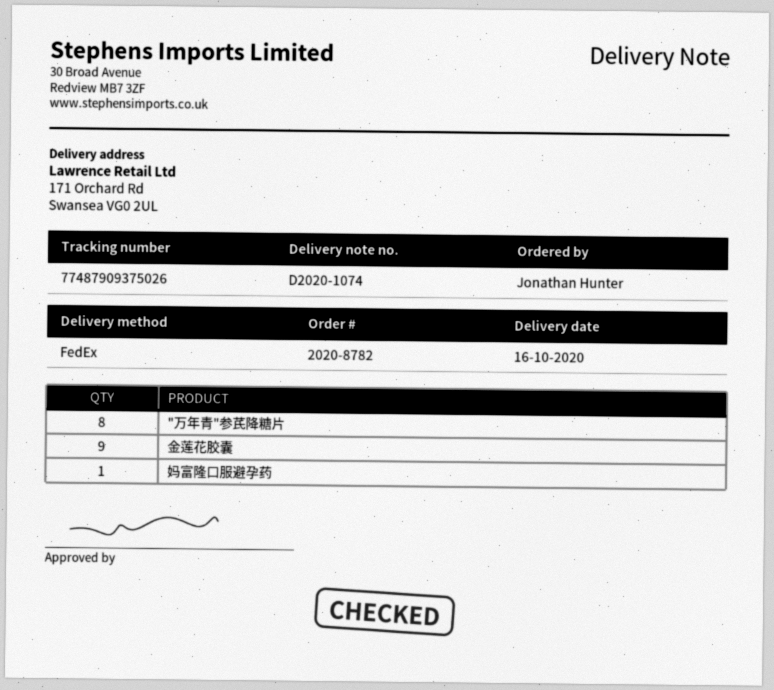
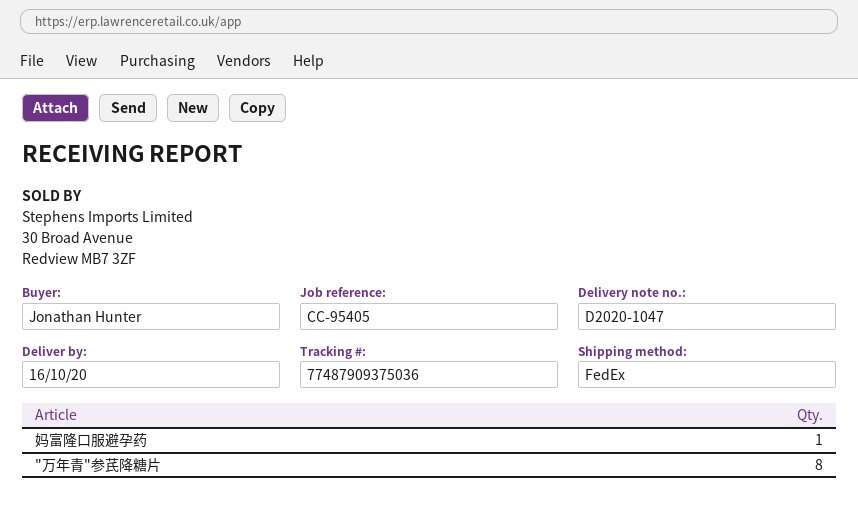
delivery note number: D2020-1074 -> D2020-1047
tracking number: 77487909375026 -> 77487909375036
金莲花胶囊: 9 -> none

